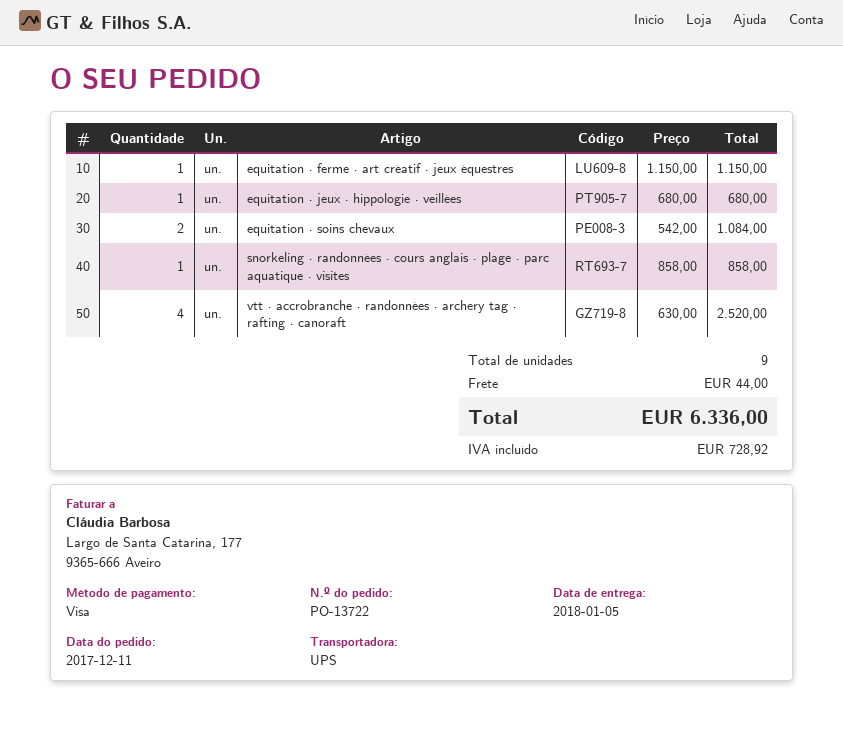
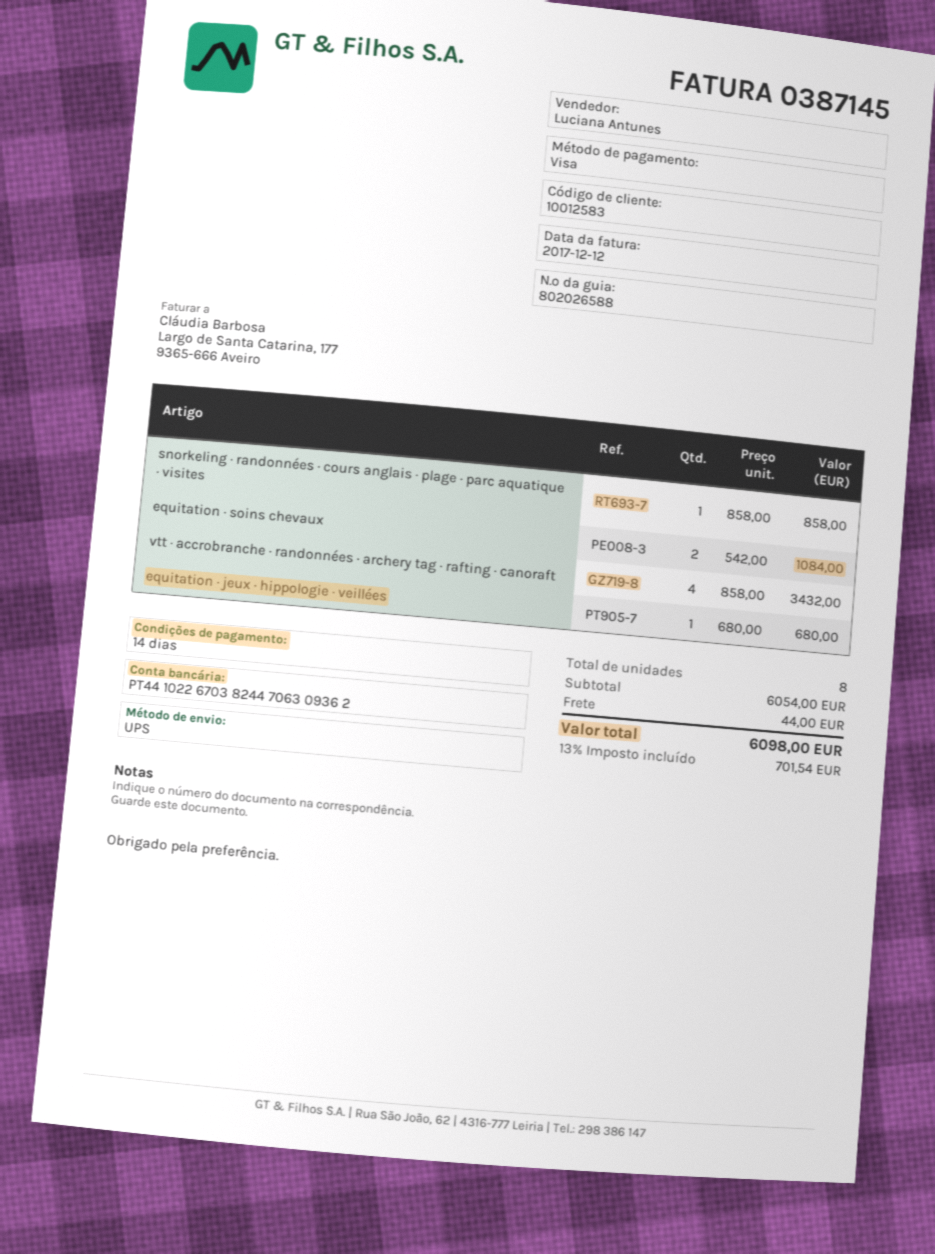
equitation · ferme · art créatif · jeux équestres: 1 x 1150.00 = 1150.00 -> none
vtt · accrobranche · randonnées · archery tag · rafting · canoraft: 4 x 630.00 = 2520.00 -> 4 x 858.00 = 3432.00
total quantity: 9 -> 8
tax: 728.92 -> 701.54
total: 6336.00 -> 6098.00

